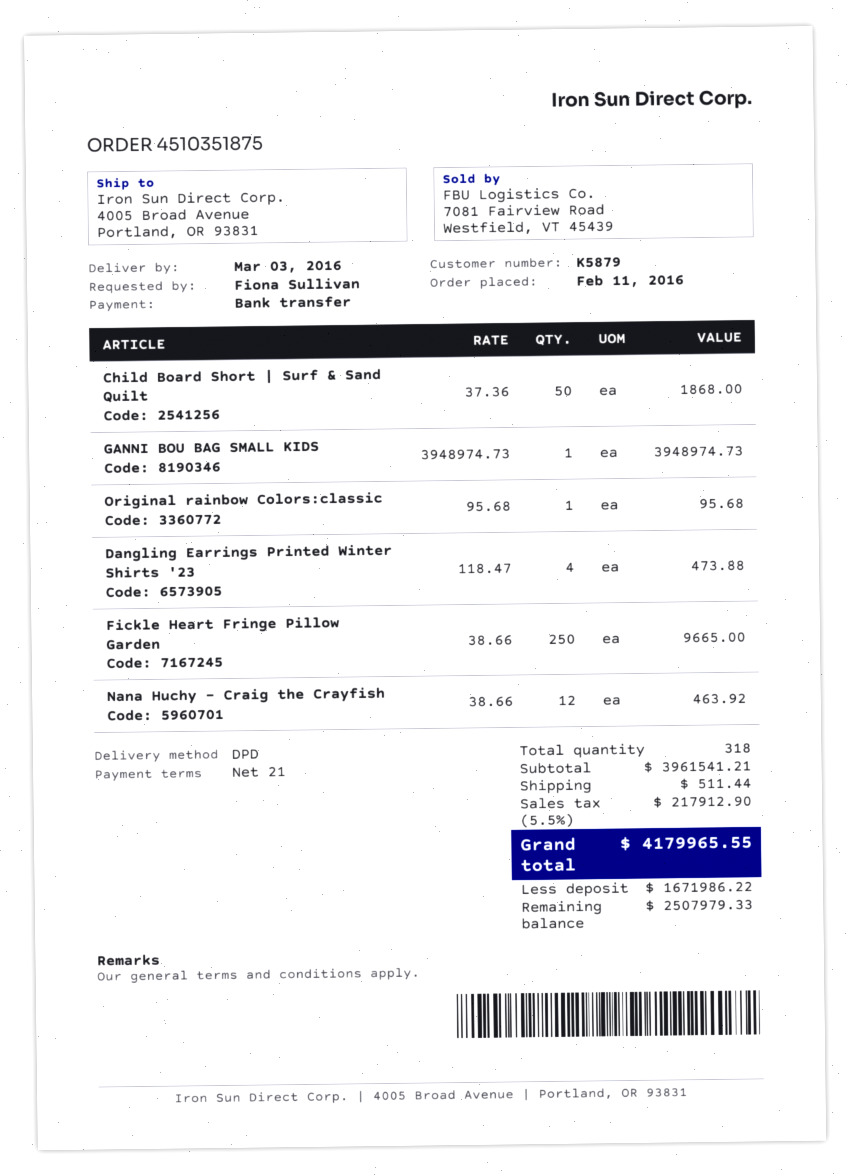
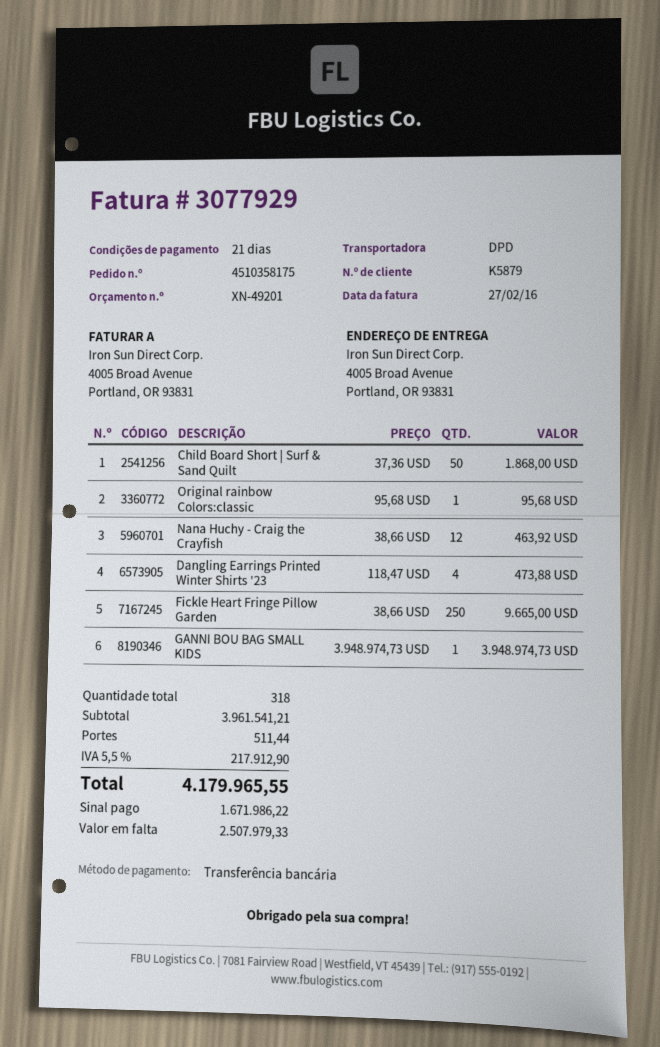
order number: 4510351875 -> 4510358175

